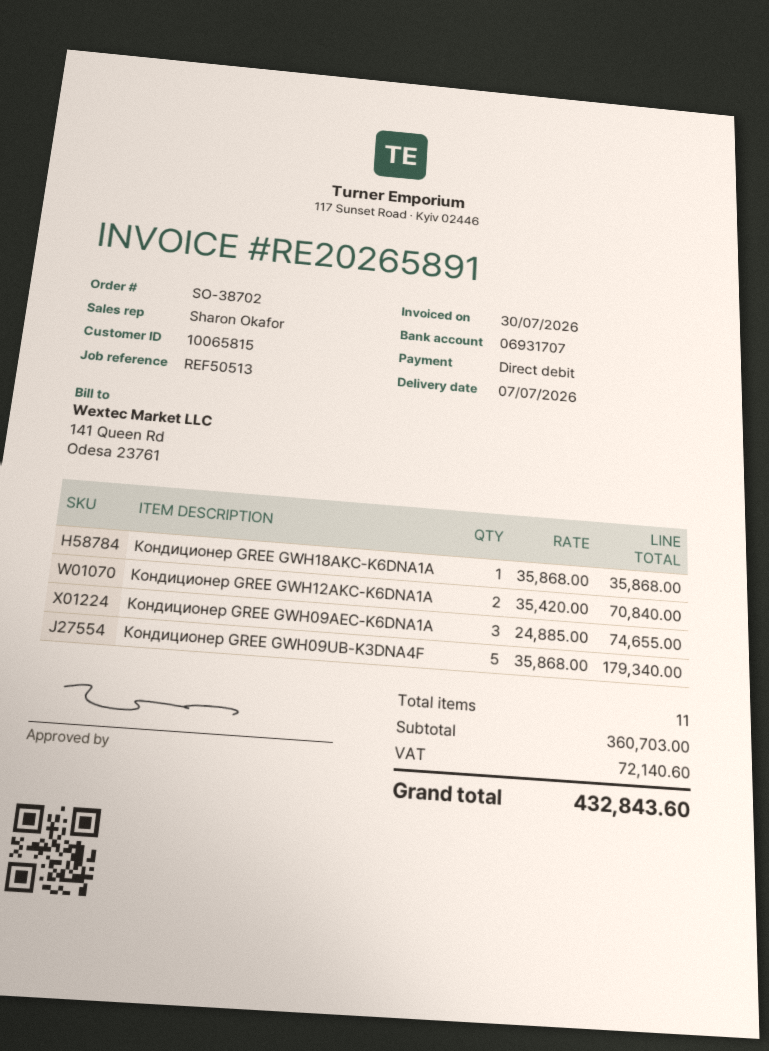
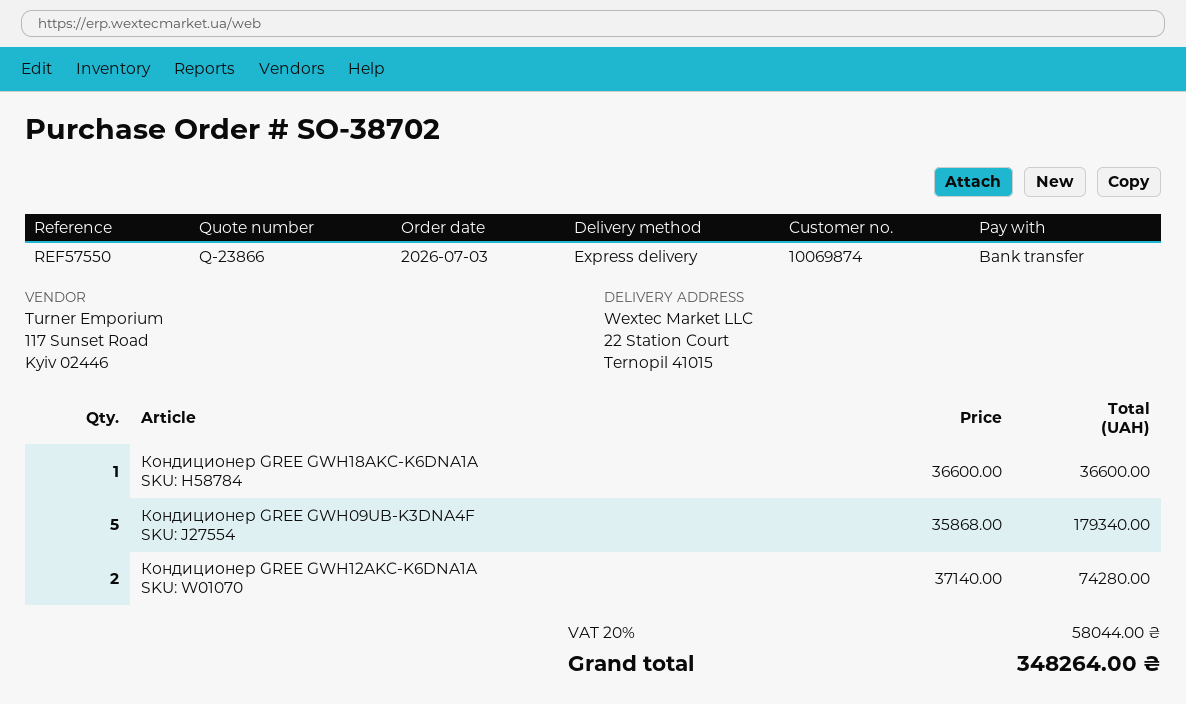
customer number: 10065815 -> 10069874
reference: REF50513 -> REF57550
payment method: direct debit -> bank transfer
Кондиционер GREE GWH18AKC-K6DNA1A: 1 x 35868.00 = 35868.00 -> 1 x 36600.00 = 36600.00
Кондиционер GREE GWH12AKC-K6DNA1A: 2 x 35420.00 = 70840.00 -> 2 x 37140.00 = 74280.00
Кондиционер GREE GWH09AEC-K6DNA1A: 3 x 24885.00 = 74655.00 -> none
tax: 72140.60 -> 58044.00
total: 432843.60 -> 348264.00

